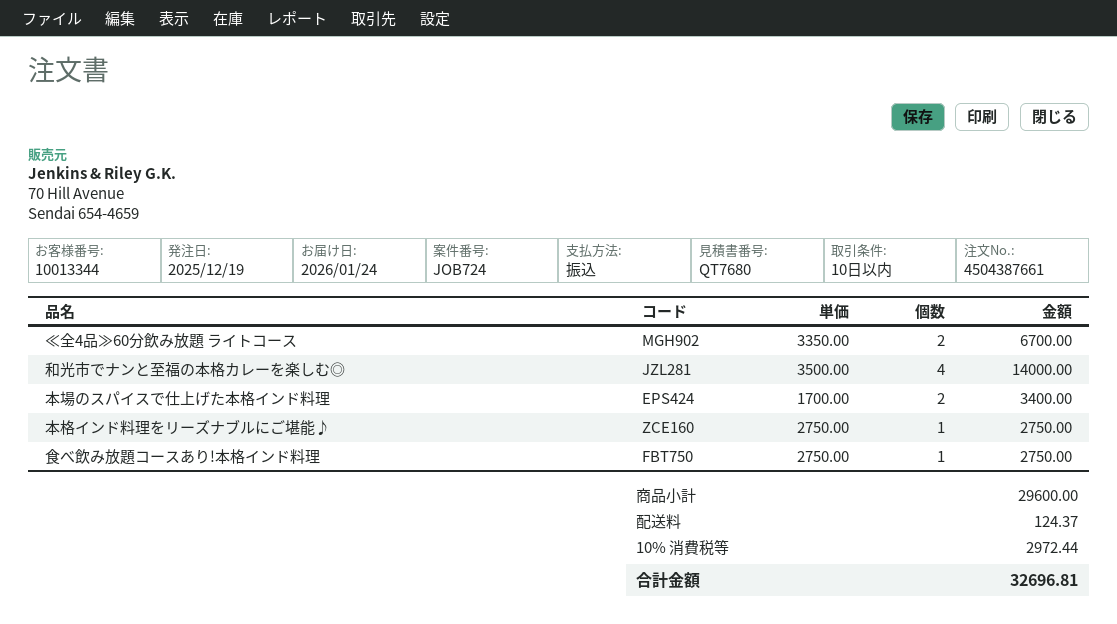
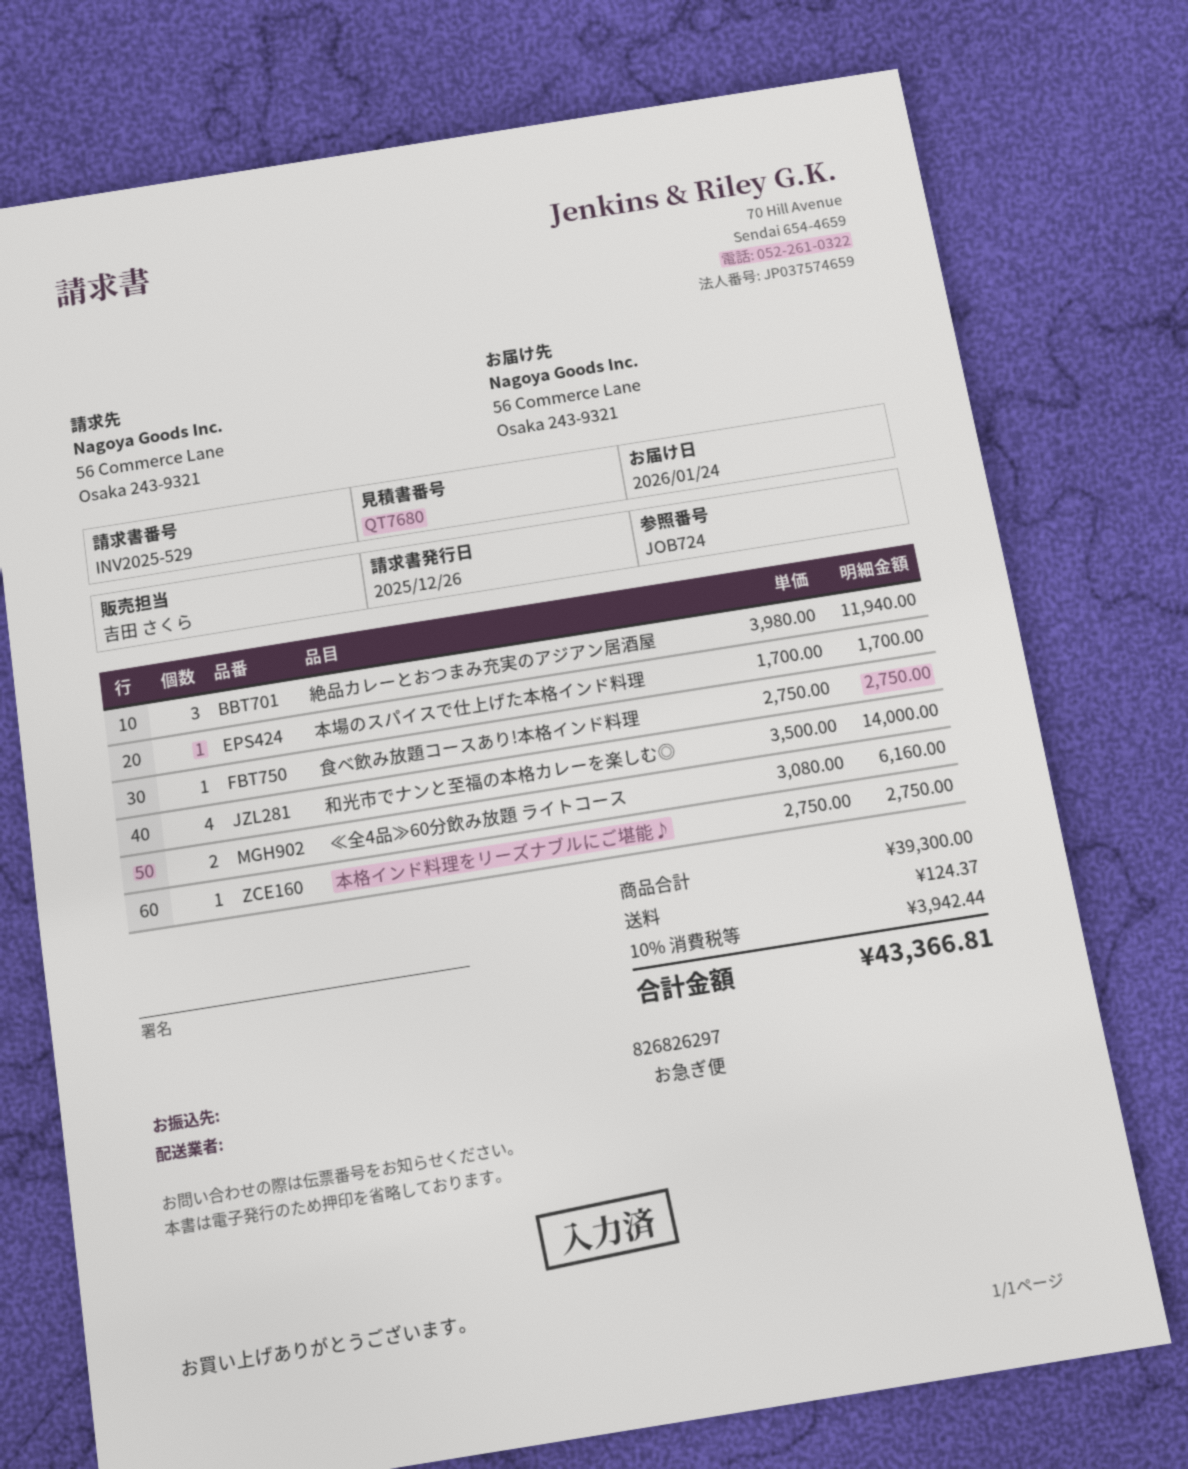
≪全4品≫60分飲み放題 ライトコース: 2 x 3350.00 = 6700.00 -> 2 x 3080.00 = 6160.00
本場のスパイスで仕上げた本格インド料理: 2 x 1700.00 = 3400.00 -> 1 x 1700.00 = 1700.00
絶品カレーとおつまみ充実のアジアン居酒屋: none -> 3 x 3980.00 = 11940.00
subtotal: 29600.00 -> 39300.00
tax: 10% = 2972.44 -> 10% = 3942.44
total: 32696.81 -> 43366.81

